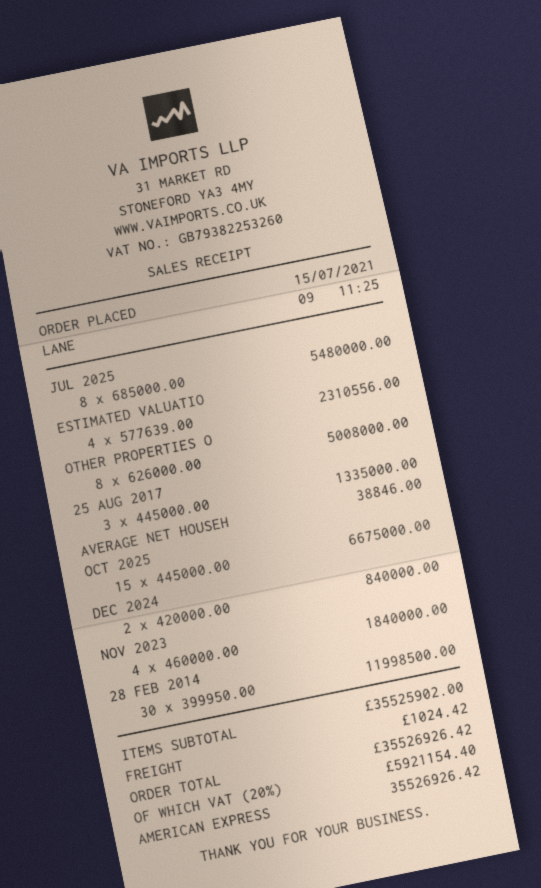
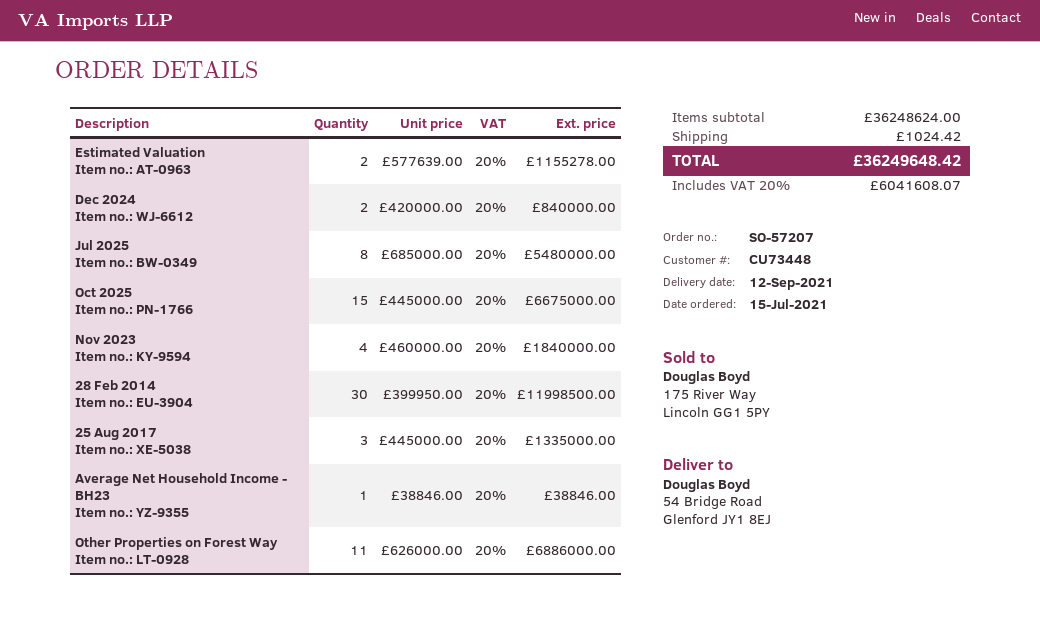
ESTIMATED VALUATIO: 4 x 577639.00 = 2310556.00 -> 2 x 577639.00 = 1155278.00
OTHER PROPERTIES O: 8 x 626000.00 = 5008000.00 -> 11 x 626000.00 = 6886000.00
subtotal: 35525902.00 -> 36248624.00
tax: 20% = 5921154.40 -> 20% = 6041608.07
total: 35526926.42 -> 36249648.42

